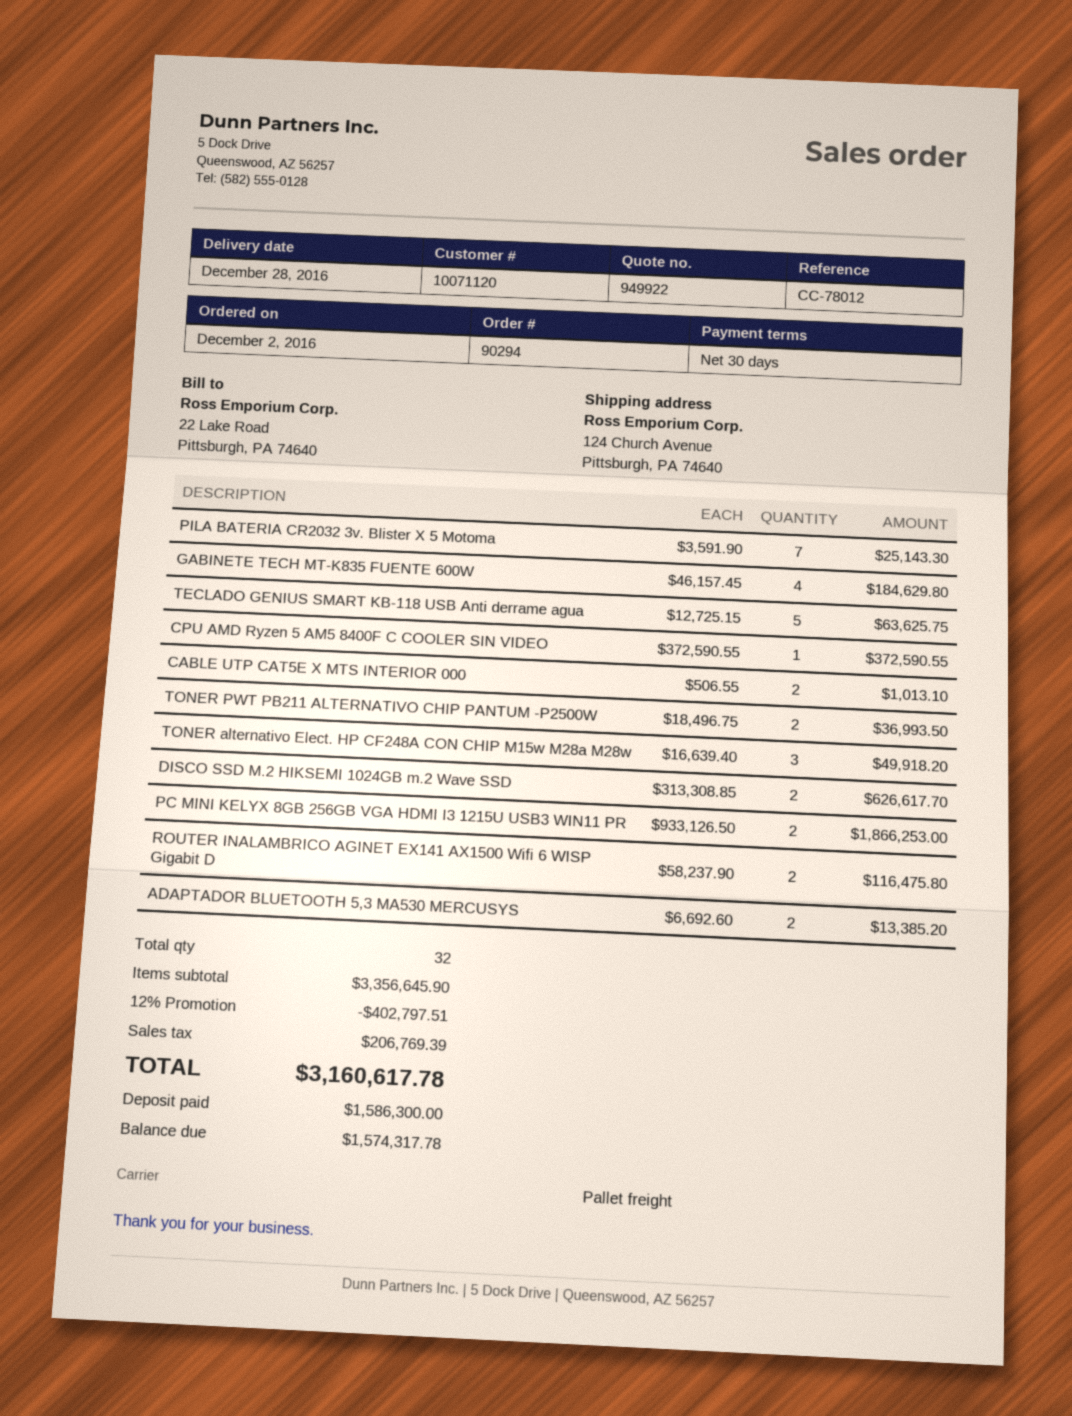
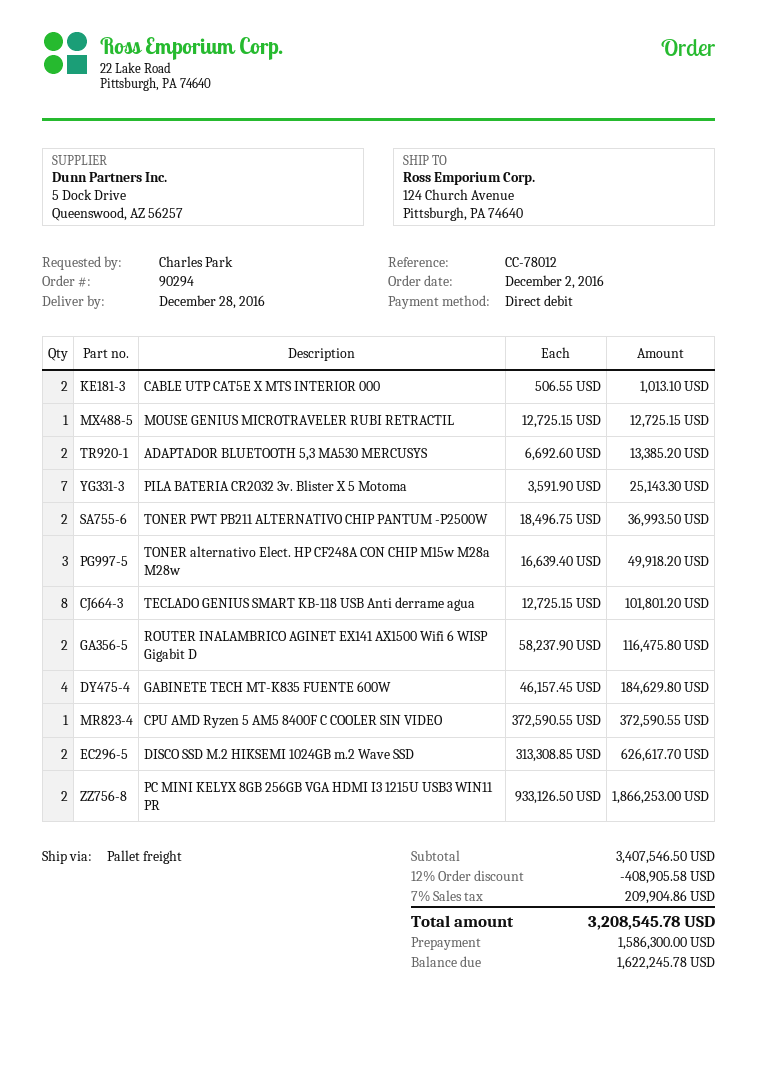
TECLADO GENIUS SMART KB-118 USB Anti derrame agua: 5 x 12725.15 = 63625.75 -> 8 x 12725.15 = 101801.20
MOUSE GENIUS MICROTRAVELER RUBI RETRACTIL: none -> 1 x 12725.15 = 12725.15
subtotal: 3356645.90 -> 3407546.50
discount: 12% = 402797.51 -> 12% = 408905.58
tax: 206769.39 -> 209904.86
total: 3160617.78 -> 3208545.78
balance: 1574317.78 -> 1622245.78

